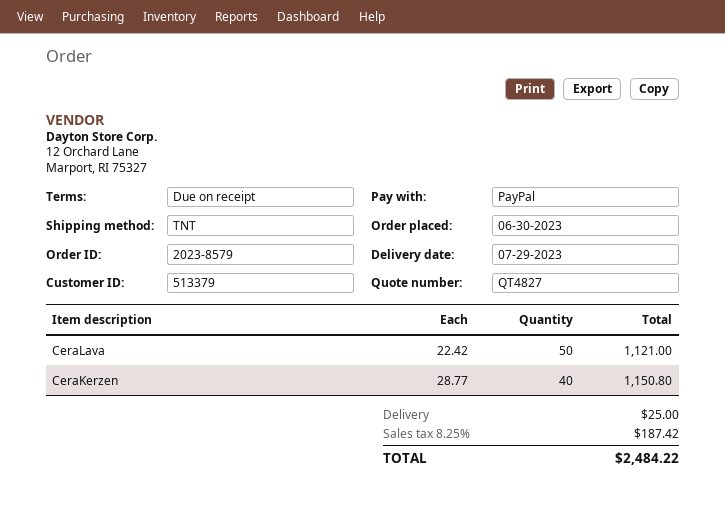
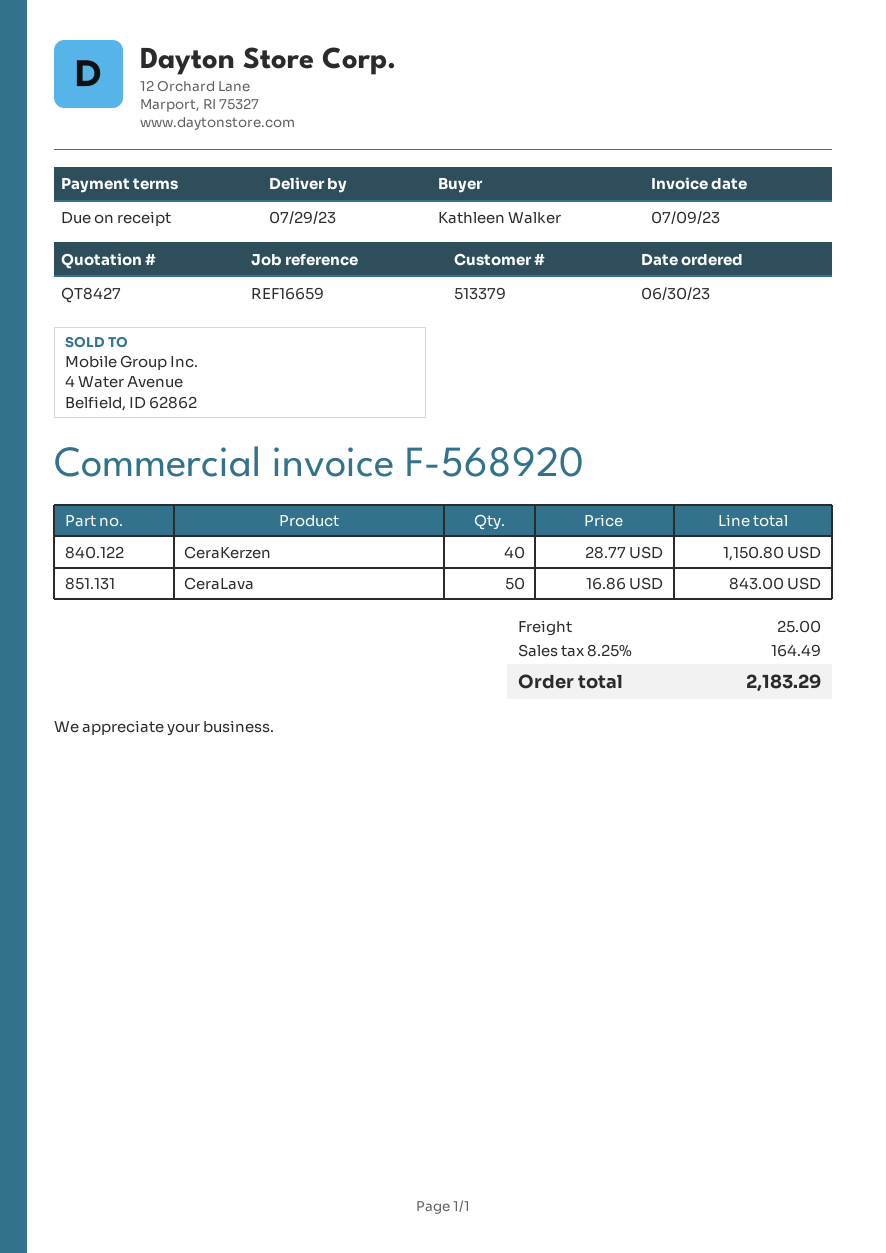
quote number: QT4827 -> QT8427
CeraLava: 50 x 22.42 = 1121.00 -> 50 x 16.86 = 843.00
tax: 8.25% = 187.42 -> 8.25% = 164.49
total: 2484.22 -> 2183.29

